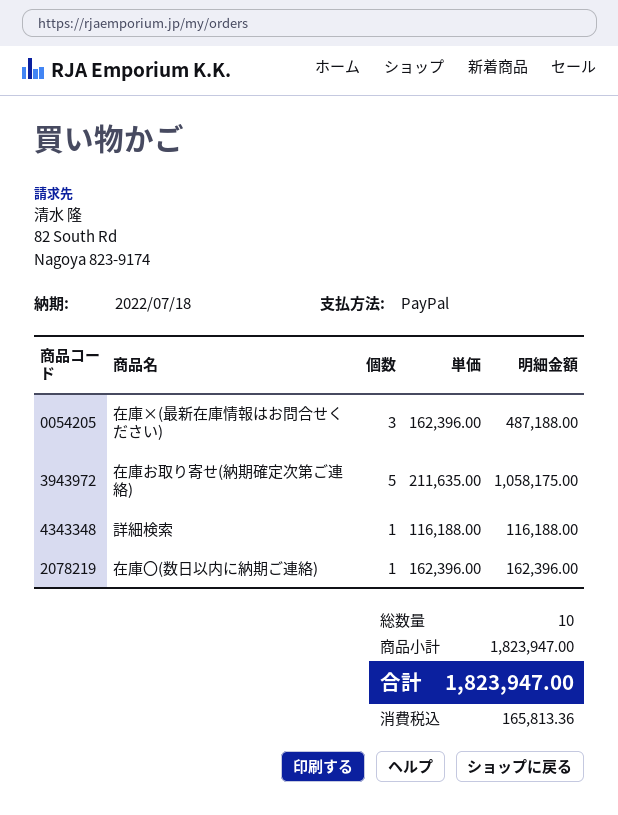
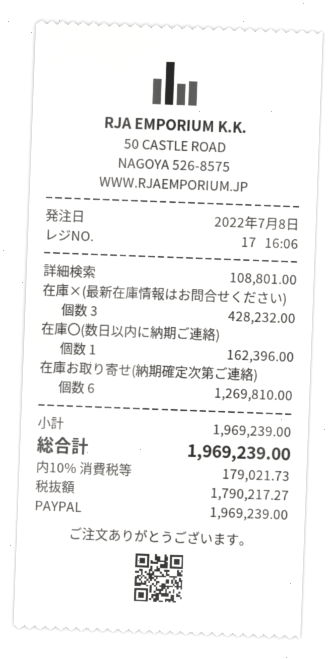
在庫×(最新在庫情報はお問合せください): 3 for 487188.00 -> 3 for 428232.00
在庫お取り寄せ(納期確定次第ご連絡): 5 for 1058175.00 -> 6 for 1269810.00
詳細検索: 1 for 116188.00 -> 1 for 108801.00
subtotal: 1823947.00 -> 1969239.00
tax: 165813.36 -> 179021.73
total: 1823947.00 -> 1969239.00

